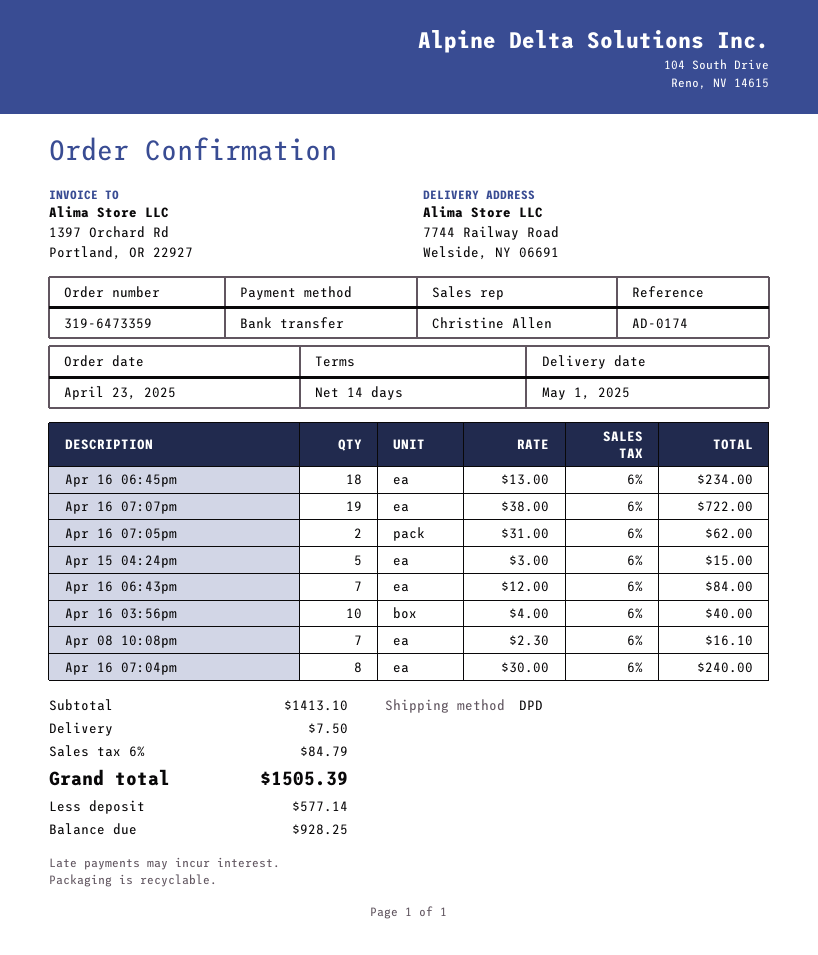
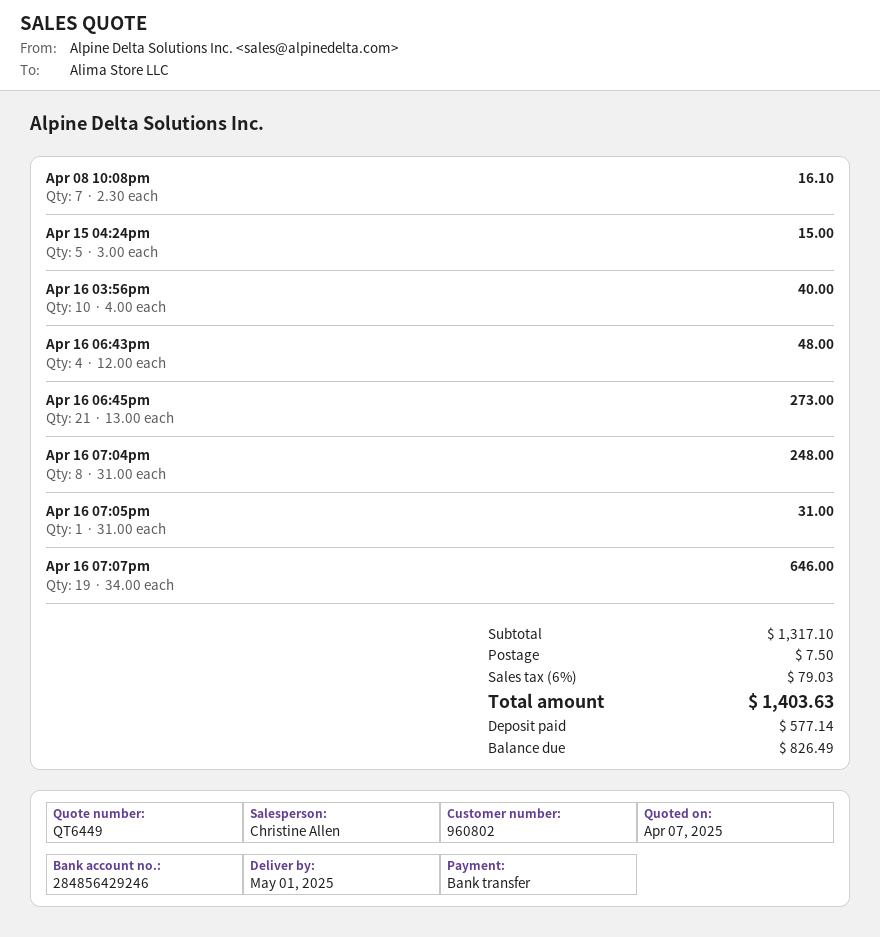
Apr 16 06:45pm: 18 x 13.00 = 234.00 -> 21 x 13.00 = 273.00
Apr 16 07:07pm: 19 x 38.00 = 722.00 -> 19 x 34.00 = 646.00
Apr 16 07:05pm: 2 x 31.00 = 62.00 -> 1 x 31.00 = 31.00
Apr 16 06:43pm: 7 x 12.00 = 84.00 -> 4 x 12.00 = 48.00
Apr 16 07:04pm: 8 x 30.00 = 240.00 -> 8 x 31.00 = 248.00
subtotal: 1413.10 -> 1317.10
tax: 6% = 84.79 -> 6% = 79.03
total: 1505.39 -> 1403.63
balance: 928.25 -> 826.49

